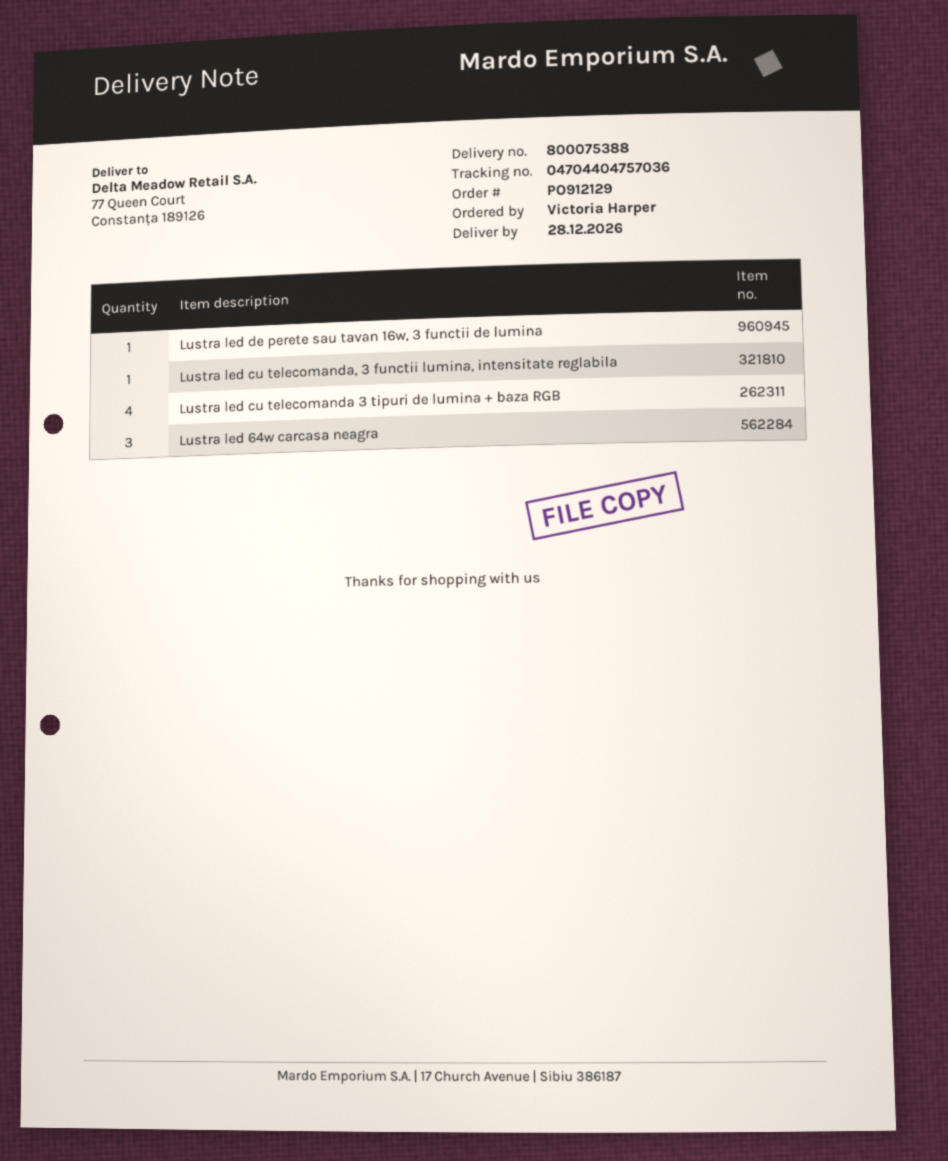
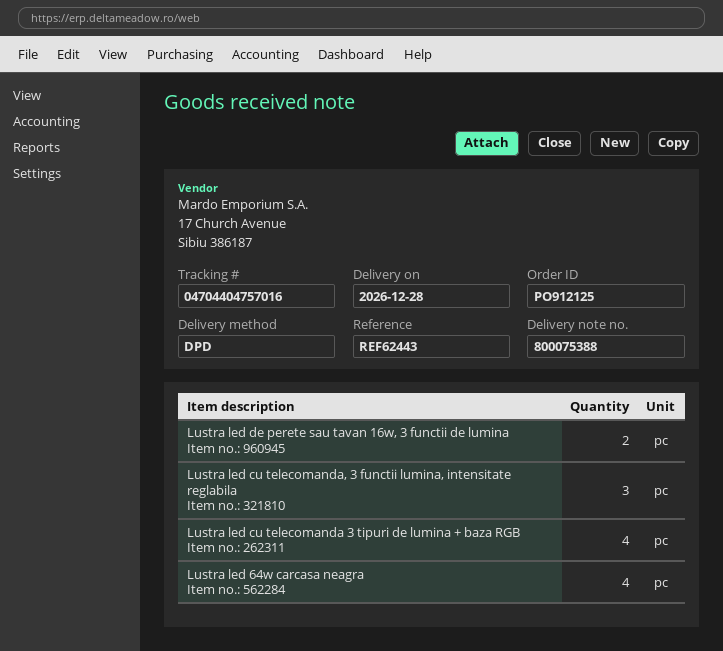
order number: PO912129 -> PO912125
tracking number: 04704404757036 -> 04704404757016
Lustra led de perete sau tavan 16w, 3 functii de lumina: 1 -> 2
Lustra led cu telecomanda, 3 functii lumina, intensitate reglabila: 1 -> 3
Lustra led 64w carcasa neagra: 3 -> 4

